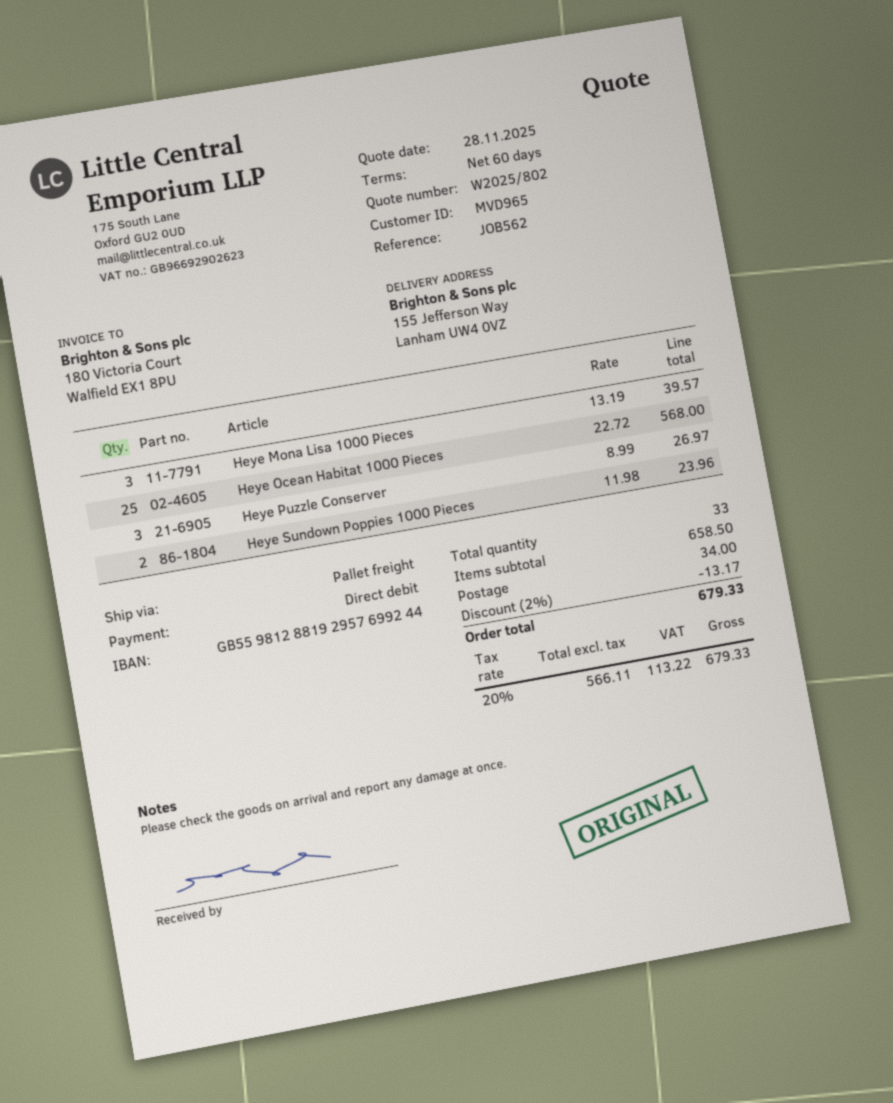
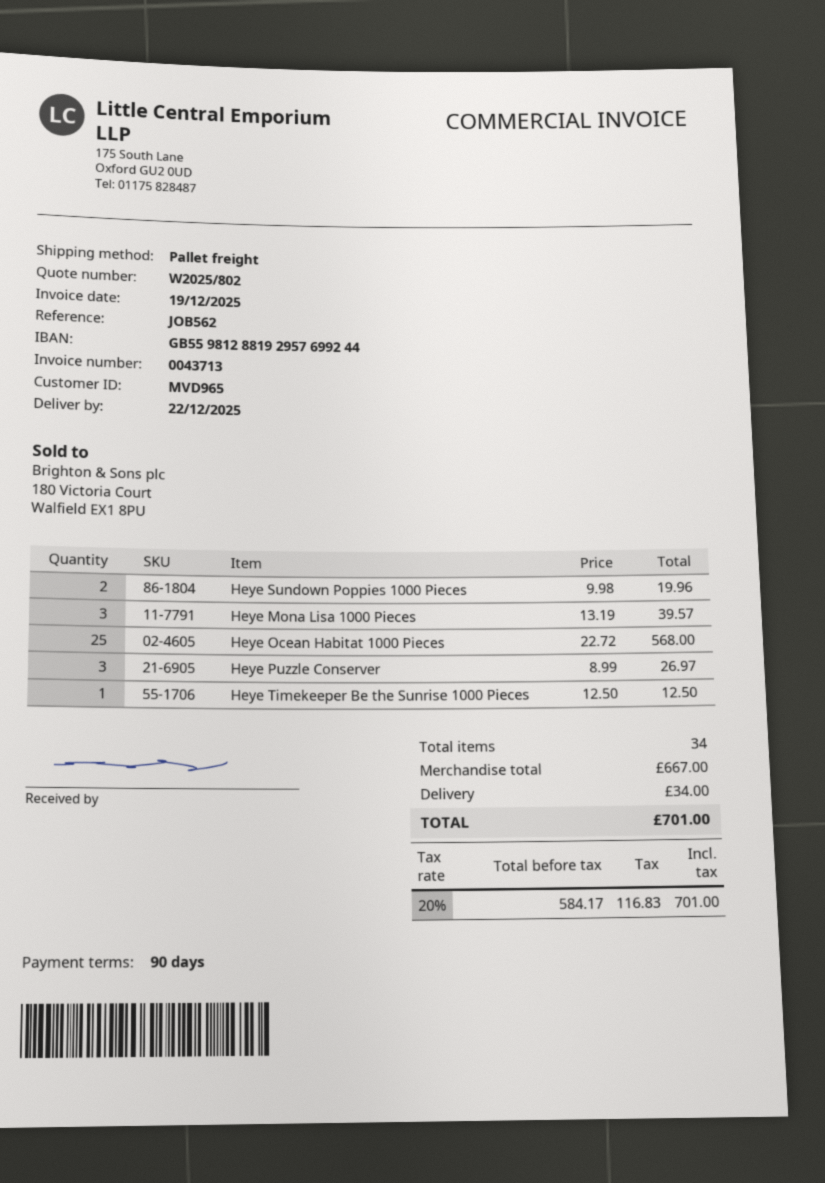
payment terms: 60 days -> 90 days
Heye Sundown Poppies 1000 Pieces: 2 x 11.98 = 23.96 -> 2 x 9.98 = 19.96
Heye Timekeeper Be the Sunrise 1000 Pieces: none -> 1 x 12.50 = 12.50
total quantity: 33 -> 34
subtotal: 658.50 -> 667.00
discount: 2% = 13.17 -> none
net: 566.11 -> 584.17
tax: 20% = 113.22 -> 20% = 116.83
total: 679.33 -> 701.00

